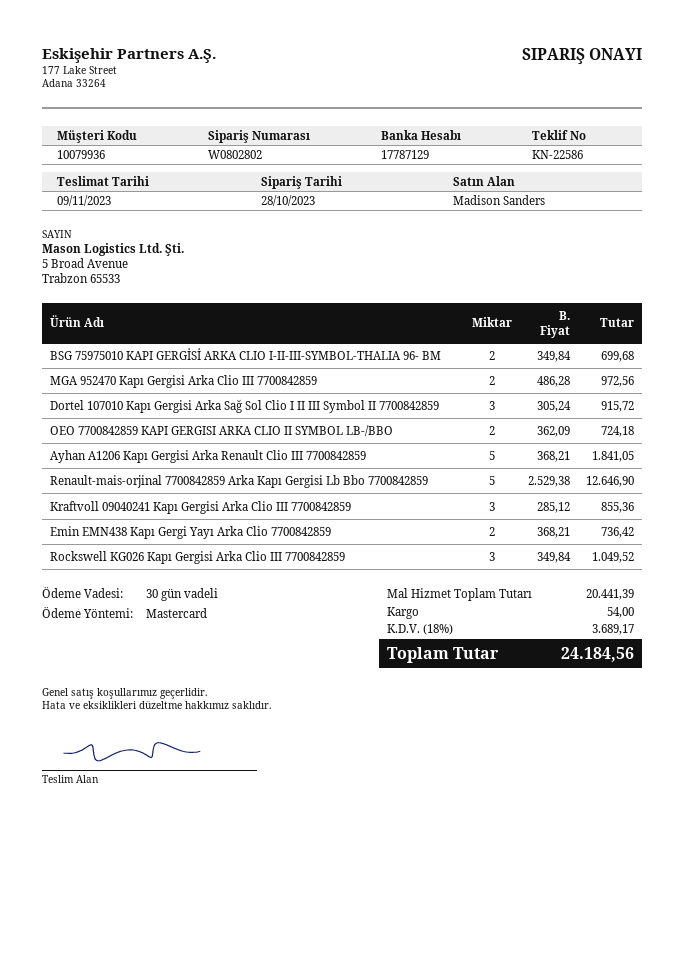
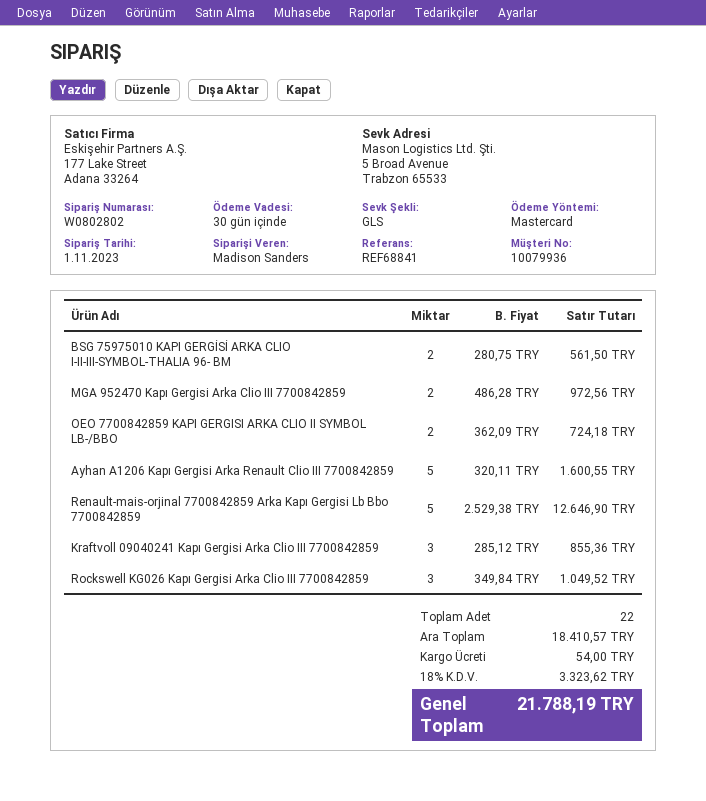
order date: 2023-10-28 -> 2023-11-01
BSG 75975010 KAPI GERGİSİ ARKA CLIO I-II-III-SYMBOL-THALIA 96- BM: 2 x 349.84 = 699.68 -> 2 x 280.75 = 561.50
Dortel 107010 Kapı Gergisi Arka Sağ Sol Clio I II III Symbol II 7700842859: 3 x 305.24 = 915.72 -> none
Ayhan A1206 Kapı Gergisi Arka Renault Clio III 7700842859: 5 x 368.21 = 1841.05 -> 5 x 320.11 = 1600.55
Emin EMN438 Kapı Gergi Yayı Arka Clio 7700842859: 2 x 368.21 = 736.42 -> none
subtotal: 20441.39 -> 18410.57
tax: 18% = 3689.17 -> 18% = 3323.62
total: 24184.56 -> 21788.19

